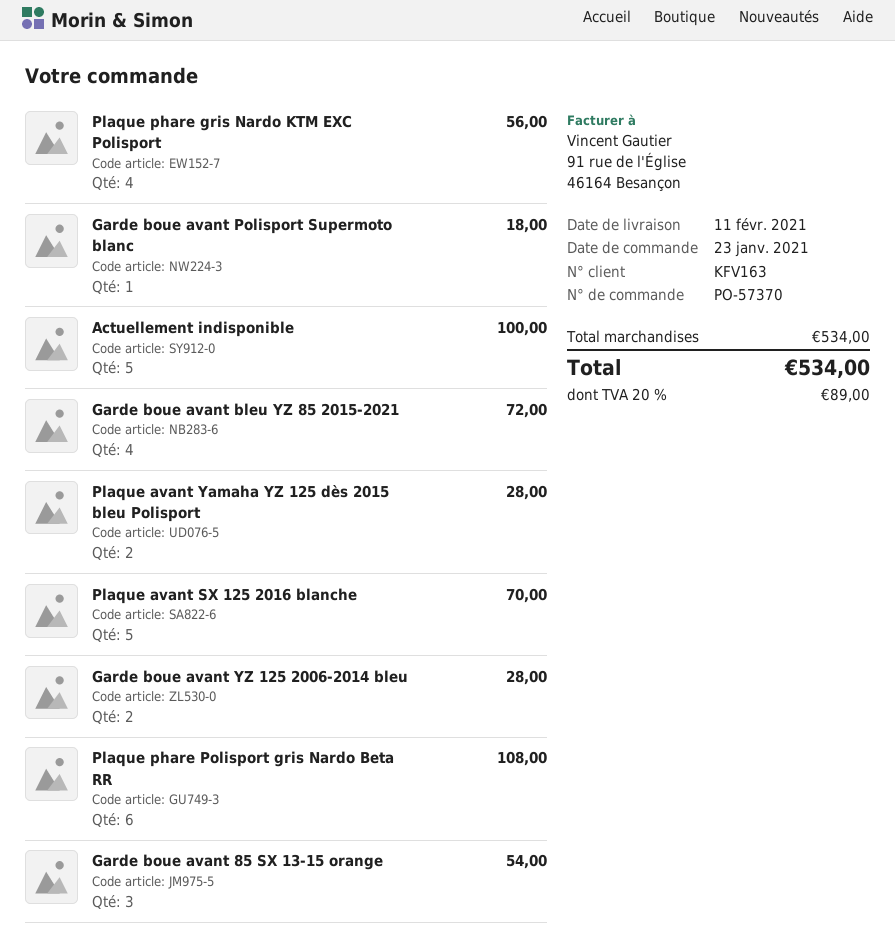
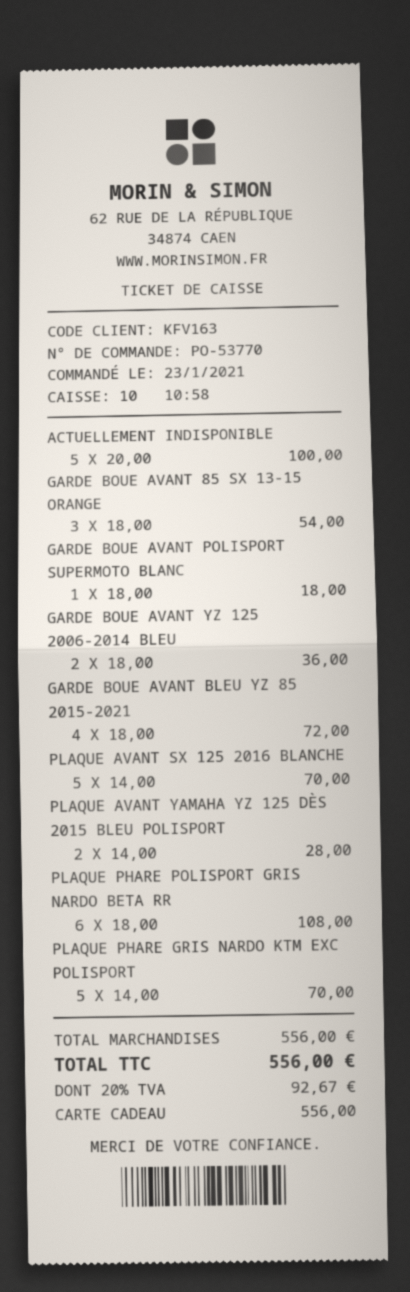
order number: PO-57370 -> PO-53770
Plaque phare gris Nardo KTM EXC Polisport: 4 for 56.00 -> 5 for 70.00
Garde boue avant YZ 125 2006-2014 bleu: 2 for 28.00 -> 2 for 36.00
subtotal: 534.00 -> 556.00
tax: 20% = 89.00 -> 20% = 92.67
total: 534.00 -> 556.00

